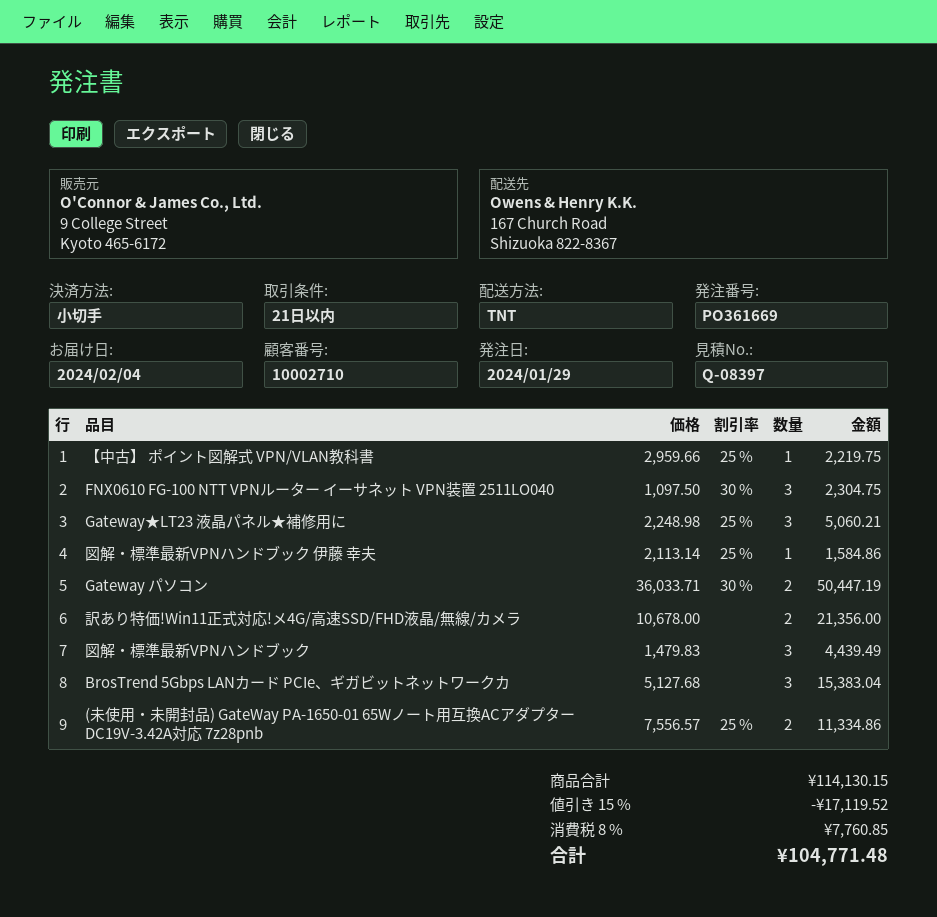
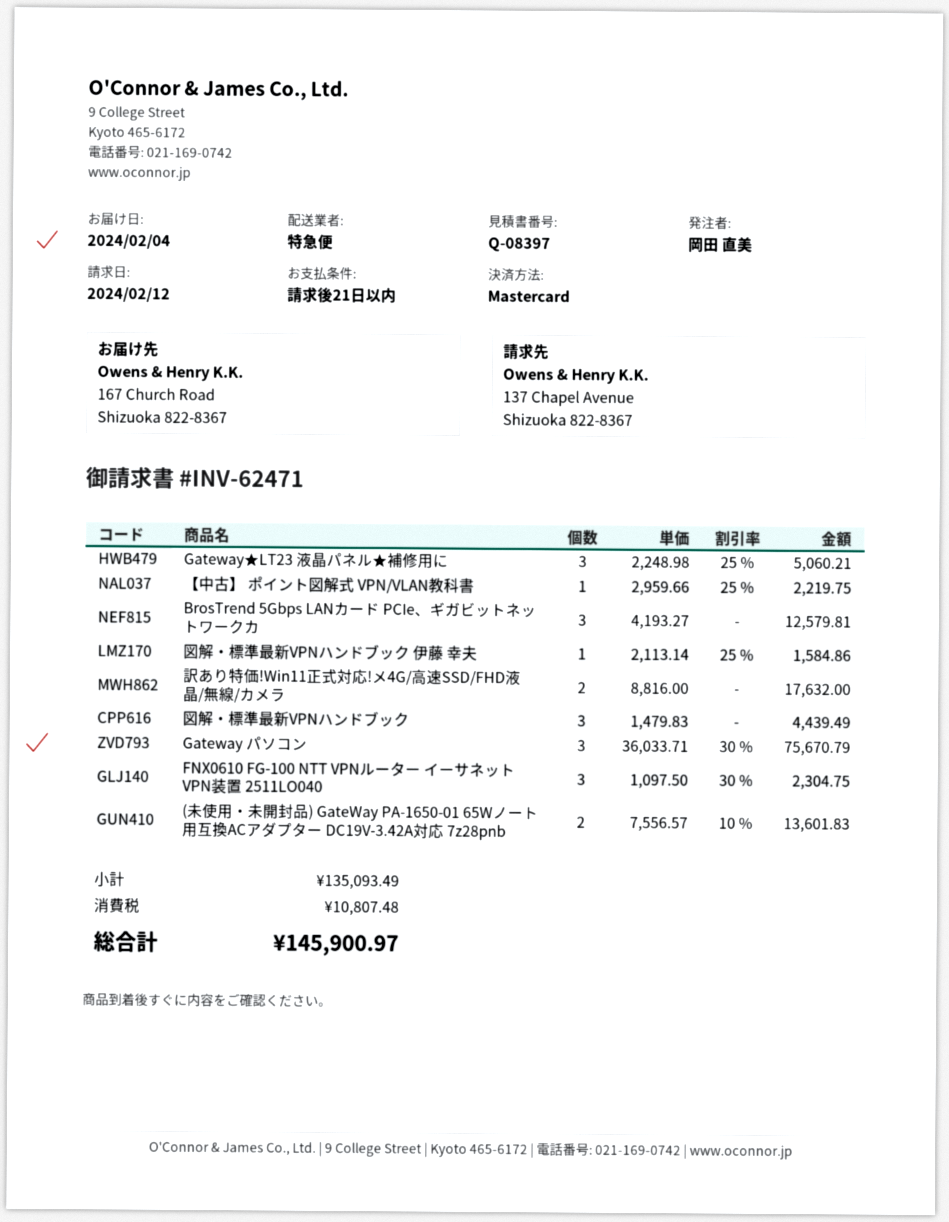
payment method: cheque -> Mastercard
shipping method: TNT -> express
Gateway パソコン: 2 x 36033.71 - 30% = 50447.19 -> 3 x 36033.71 - 30% = 75670.79
訳あり特価!Win11正式対応!メ4G/高速SSD/FHD液晶/無線/カメラ: 2 x 10678.00 = 21356.00 -> 2 x 8816.00 = 17632.00
BrosTrend 5Gbps LANカード PCIe、ギガビットネットワークカ: 3 x 5127.68 = 15383.04 -> 3 x 4193.27 = 12579.81
(未使用・未開封品) GateWay PA-1650-01 65Wノート用互換ACアダプター DC19V-3.42A対応 7z28pnb: 2 x 7556.57 - 25% = 11334.86 -> 2 x 7556.57 - 10% = 13601.83
subtotal: 114130.15 -> 135093.49
discount: 15% = 17119.52 -> none
tax: 7760.85 -> 10807.48
total: 104771.48 -> 145900.97

